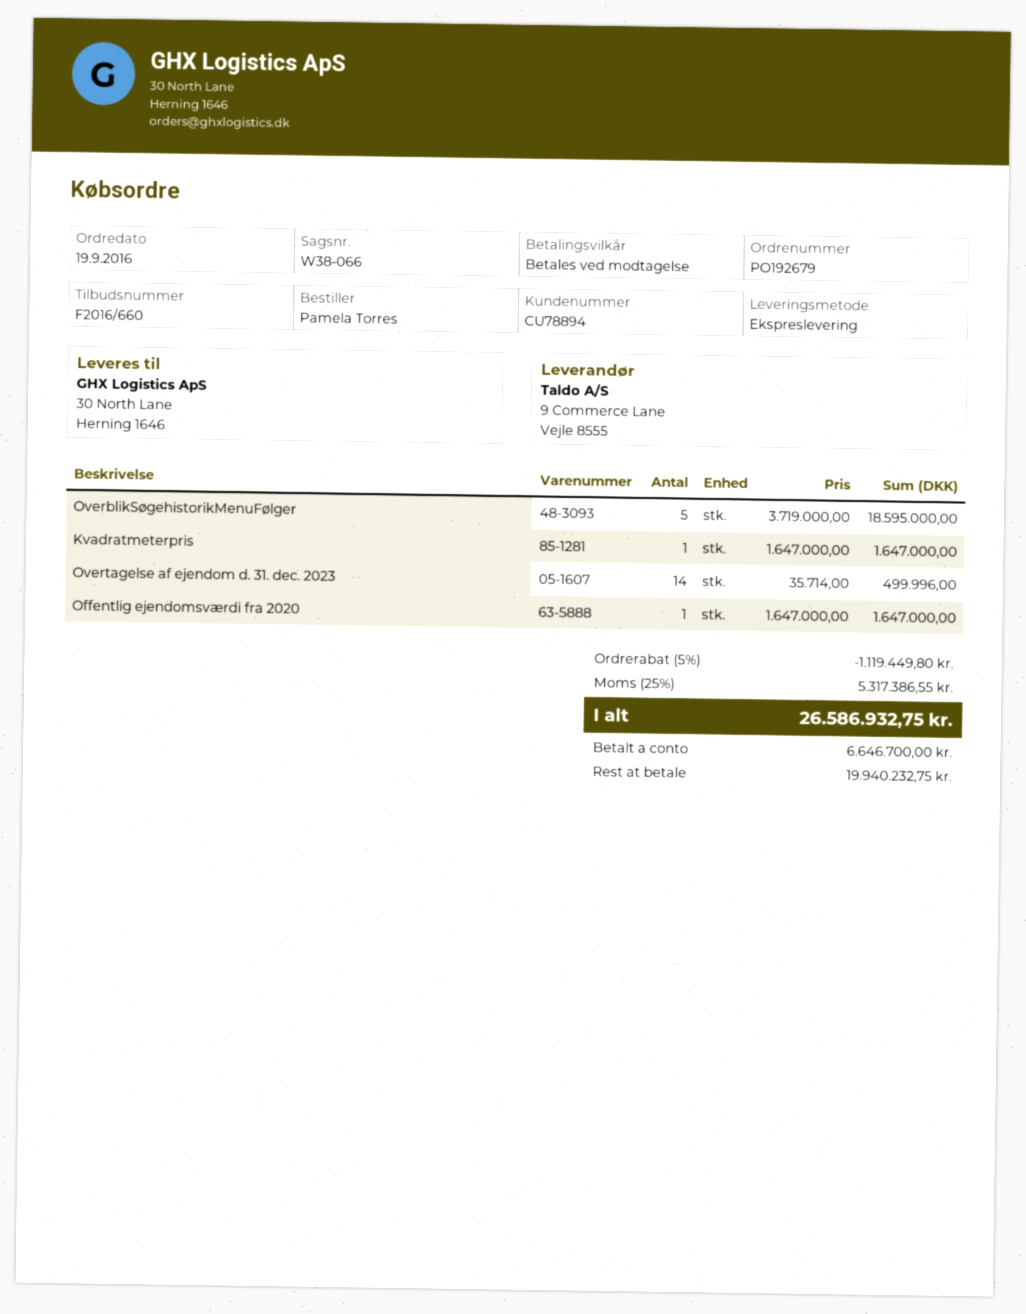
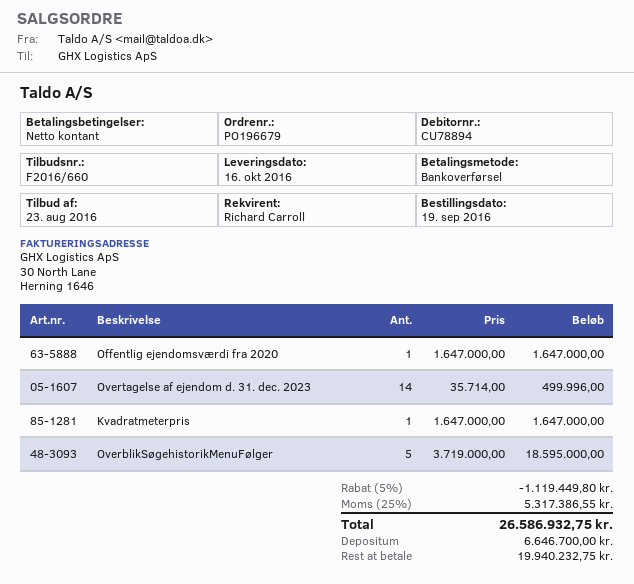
order number: PO192679 -> PO196679
ordered by: Pamela Torres -> Richard Carroll

